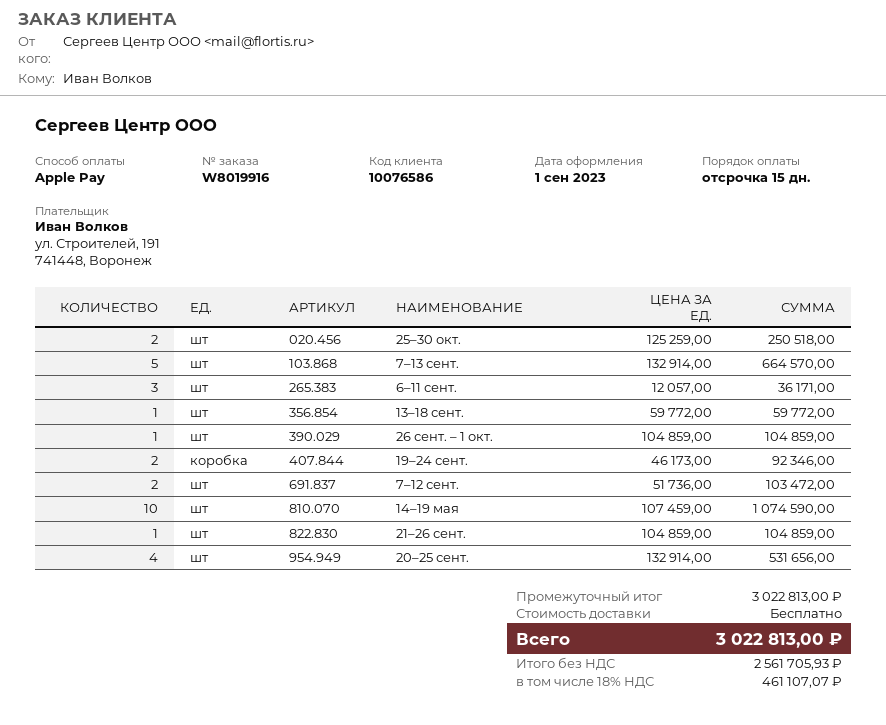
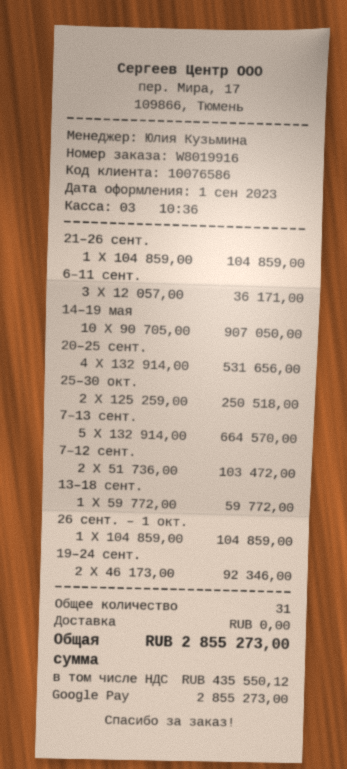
payment method: Apple Pay -> Google Pay
14–19 мая: 10 x 107459.00 = 1074590.00 -> 10 x 90705.00 = 907050.00
tax: 461107.07 -> 435550.12
total: 3022813.00 -> 2855273.00

